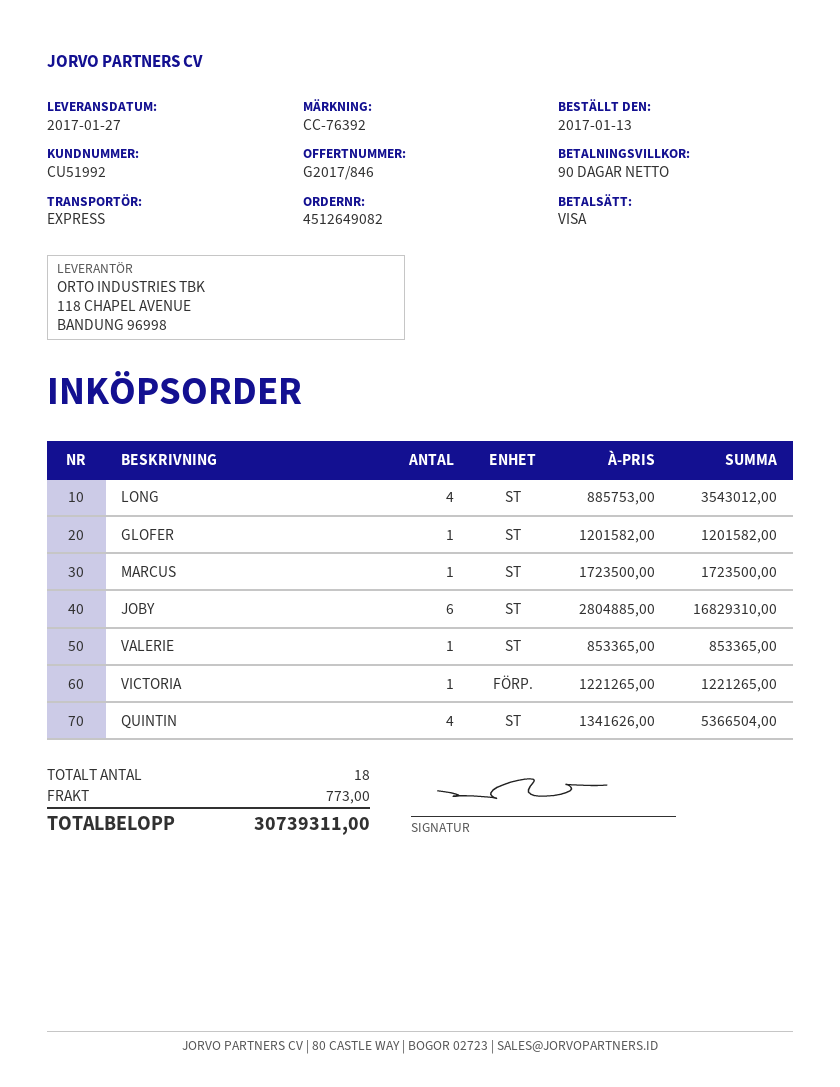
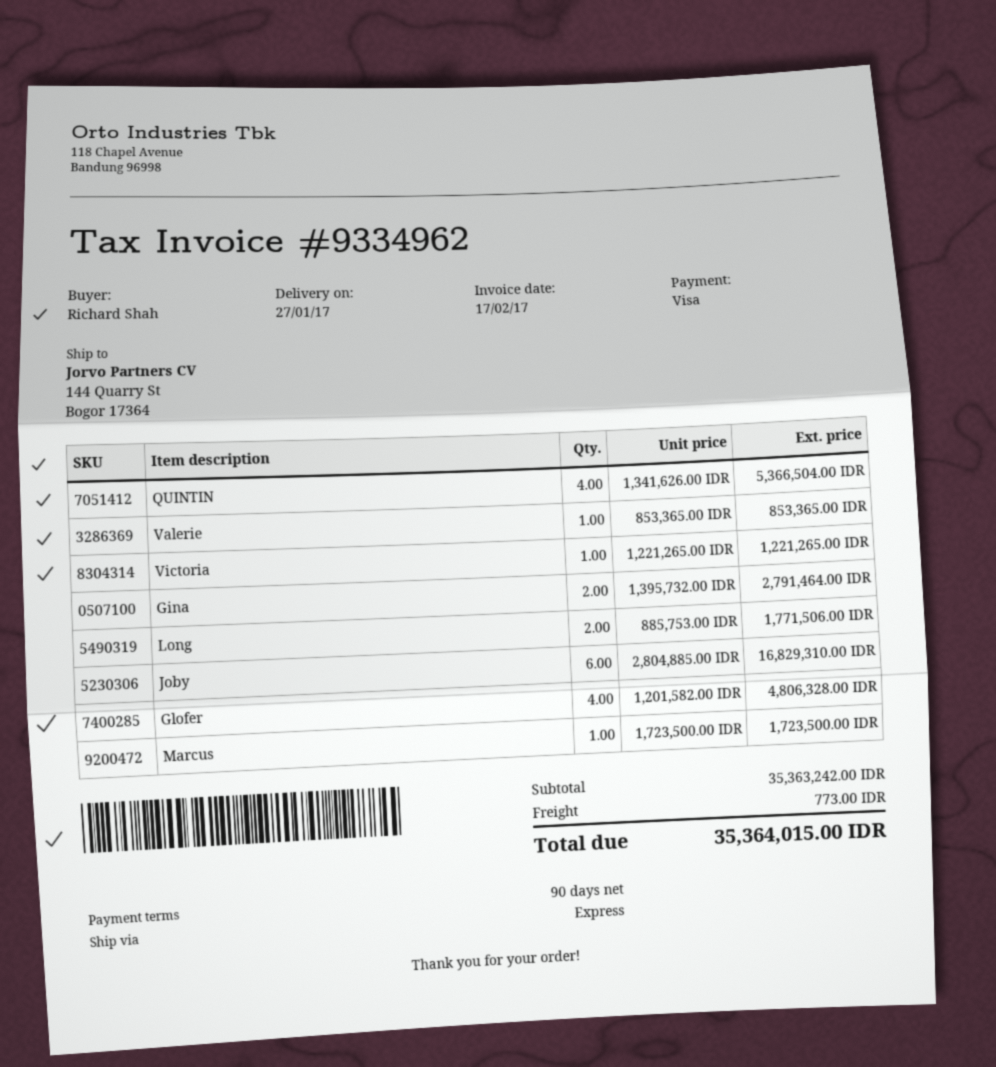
LONG: 4 x 885753.00 = 3543012.00 -> 2 x 885753.00 = 1771506.00
GLOFER: 1 x 1201582.00 = 1201582.00 -> 4 x 1201582.00 = 4806328.00
Gina: none -> 2 x 1395732.00 = 2791464.00
total: 30739311.00 -> 35364015.00

